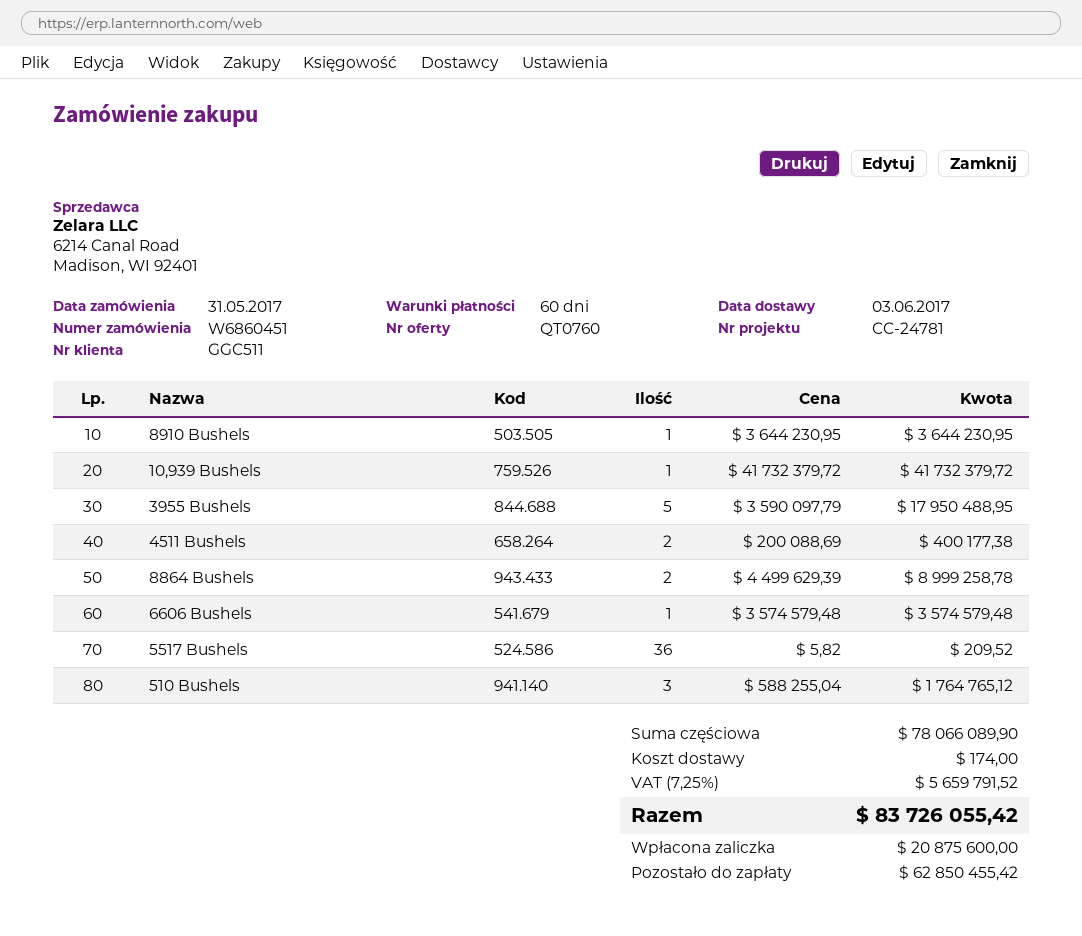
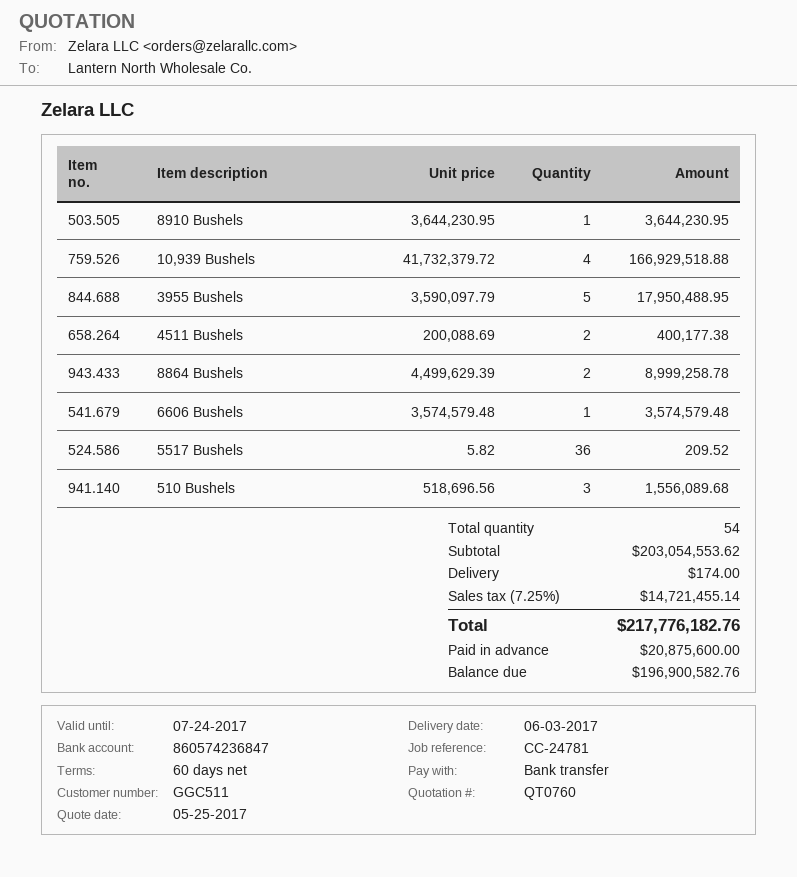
10,939 Bushels: 1 x 41732379.72 = 41732379.72 -> 4 x 41732379.72 = 166929518.88
510 Bushels: 3 x 588255.04 = 1764765.12 -> 3 x 518696.56 = 1556089.68
subtotal: 78066089.90 -> 203054553.62
tax: 7.25% = 5659791.52 -> 7.25% = 14721455.14
total: 83726055.42 -> 217776182.76
balance: 62850455.42 -> 196900582.76

